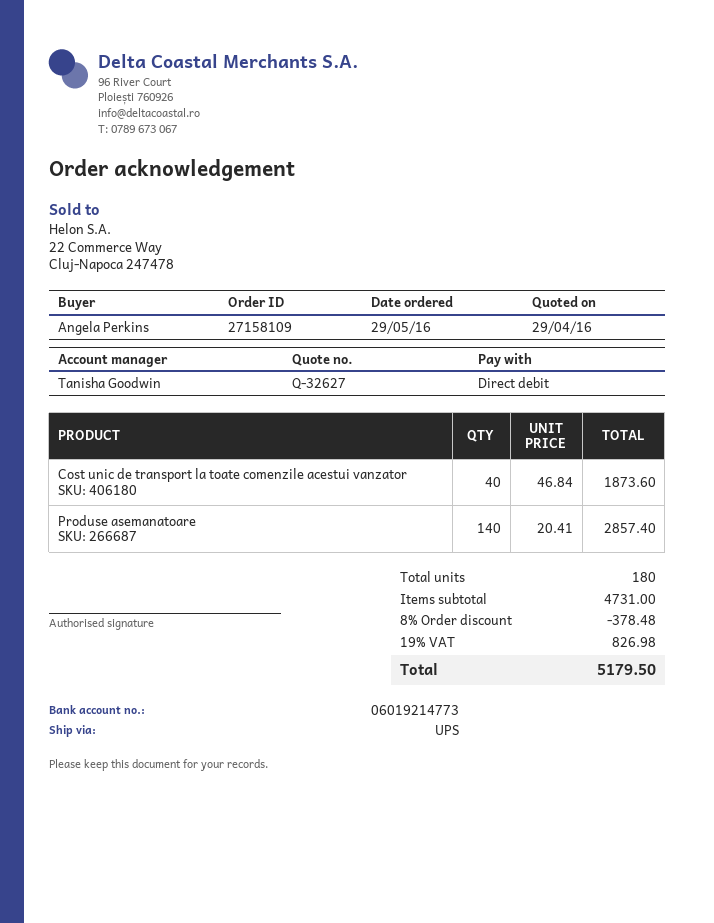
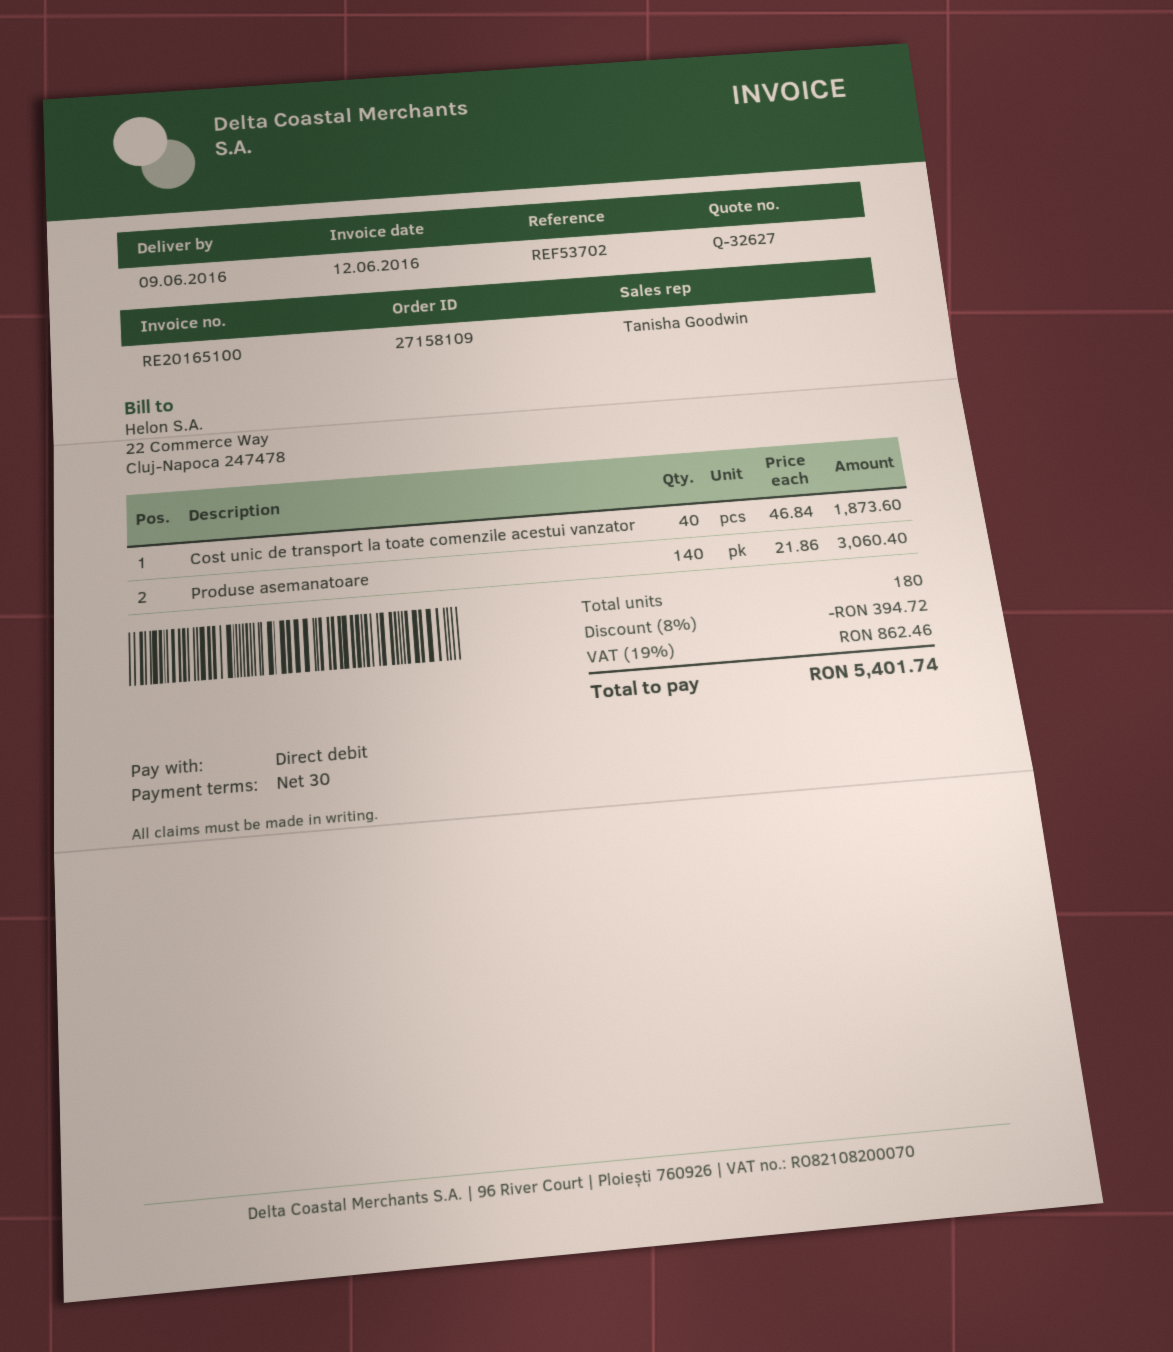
Produse asemanatoare: 140 x 20.41 = 2857.40 -> 140 x 21.86 = 3060.40
discount: 8% = 378.48 -> 8% = 394.72
tax: 19% = 826.98 -> 19% = 862.46
total: 5179.50 -> 5401.74

